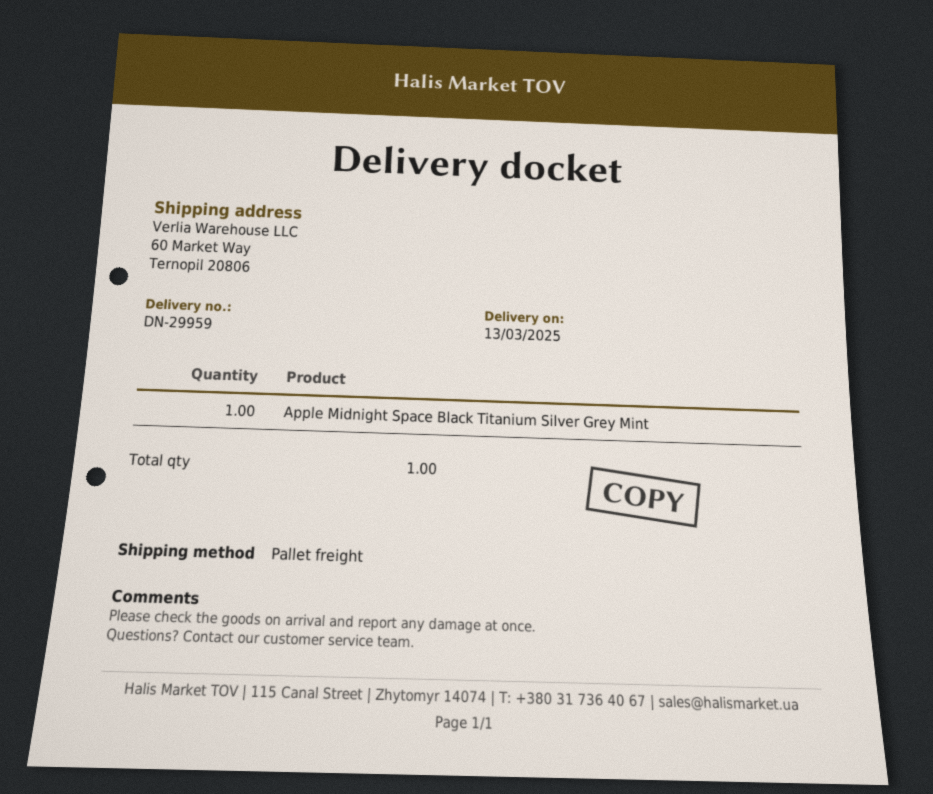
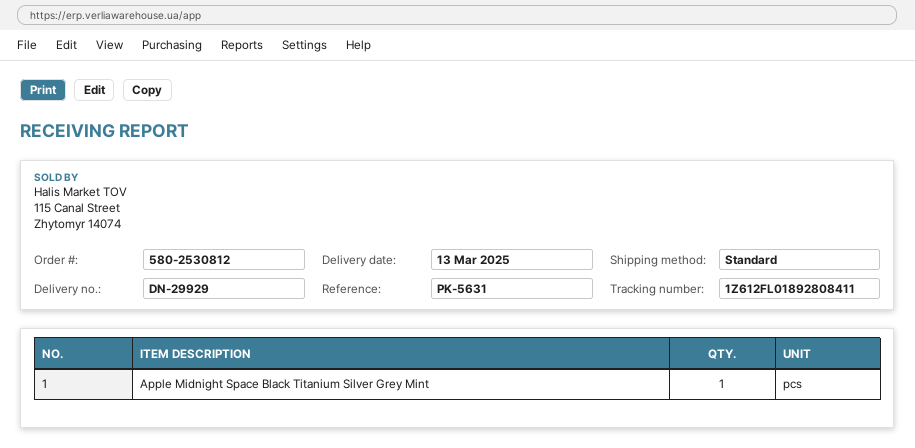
delivery note number: DN-29959 -> DN-29929
shipping method: pallet freight -> standard

